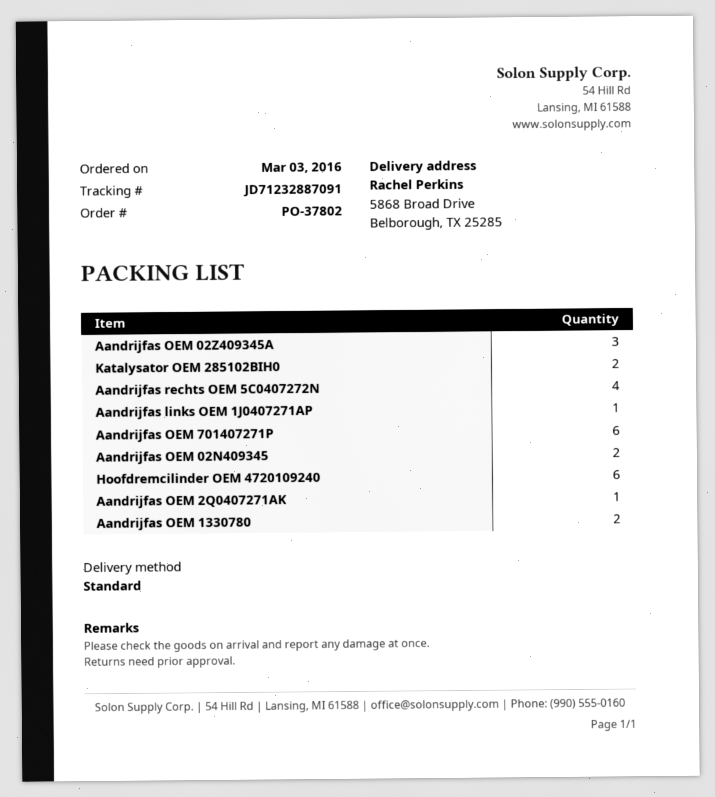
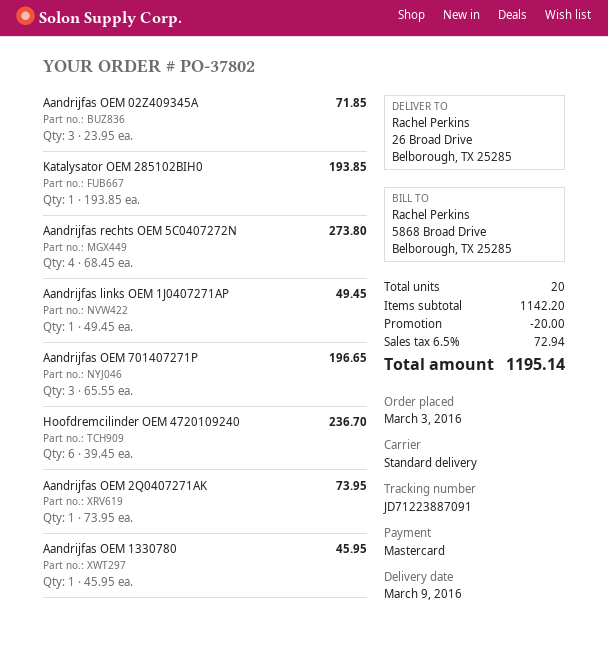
tracking number: JD71232887091 -> JD71223887091
ship to: 5868 Broad Drive, Belborough, TX 25285 -> 26 Broad Drive, Belborough, TX 25285
Katalysator OEM 285102BIH0: 2 -> 1
Aandrijfas OEM 701407271P: 6 -> 3
Aandrijfas OEM 02N409345: 2 -> none
Aandrijfas OEM 1330780: 2 -> 1

